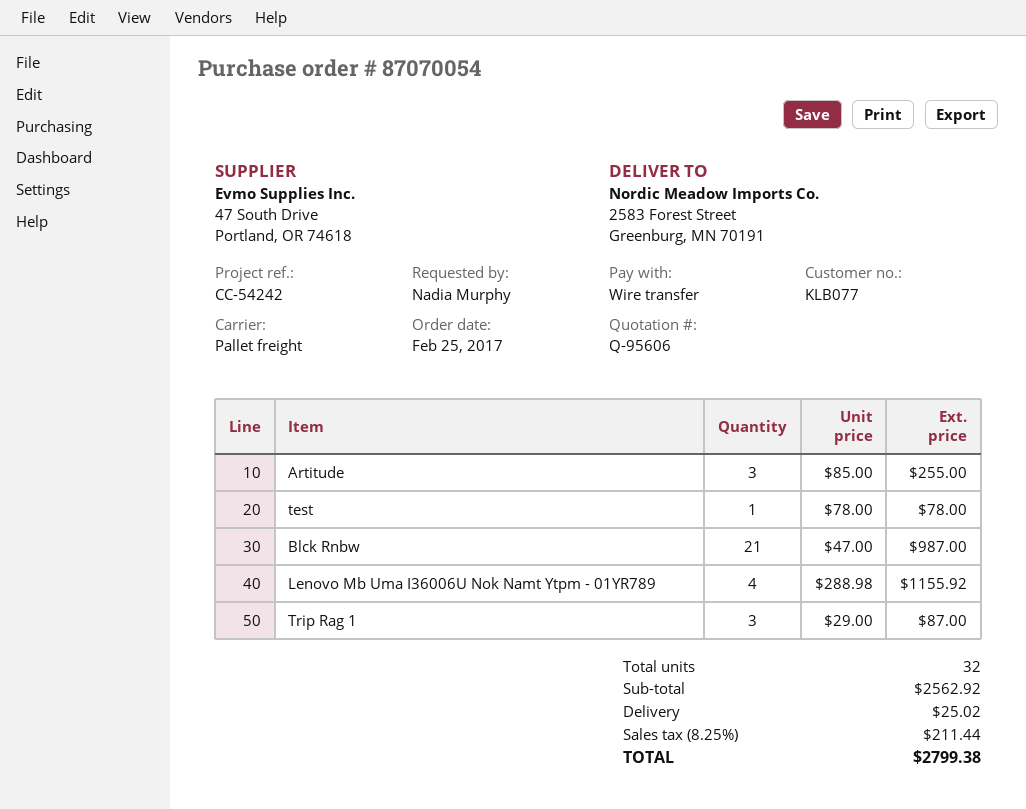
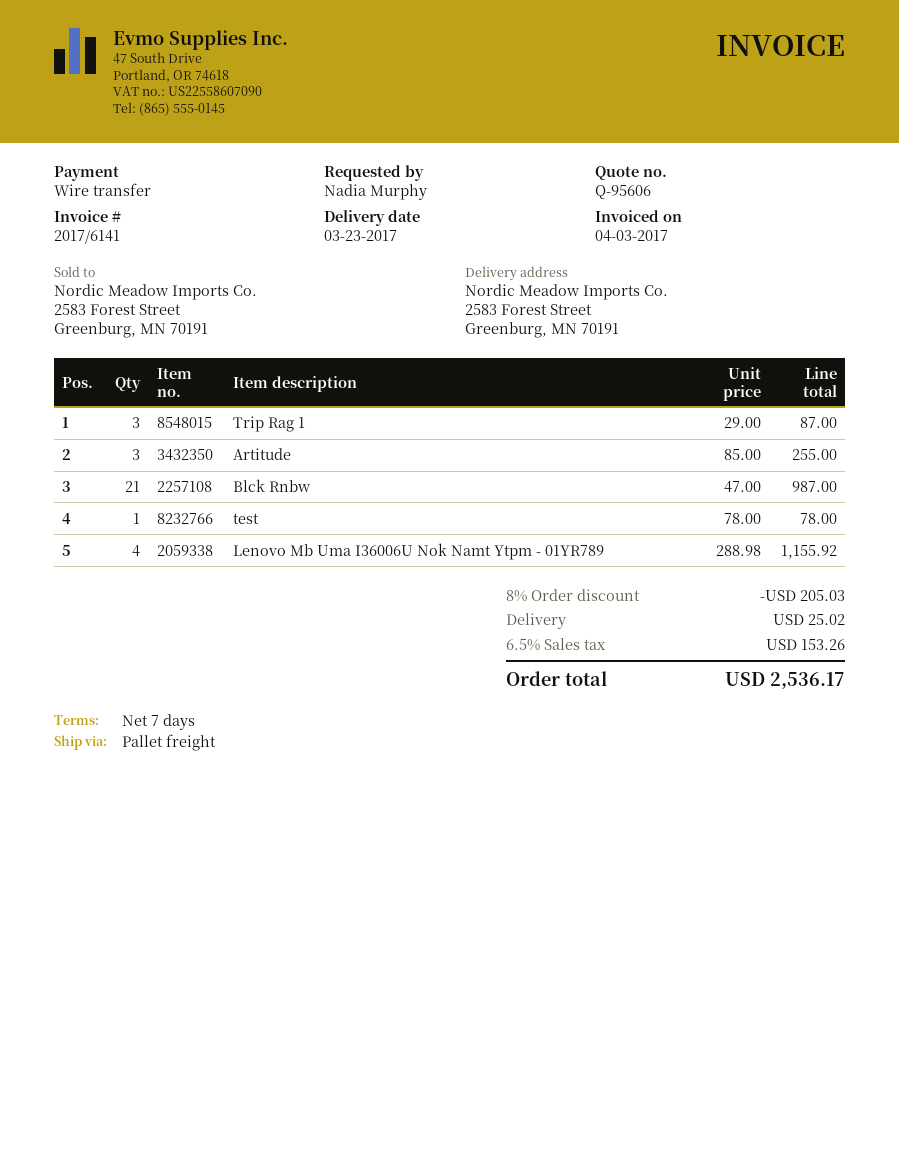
discount: none -> 8% = 205.03
tax: 8.25% = 211.44 -> 6.5% = 153.26
total: 2799.38 -> 2536.17

